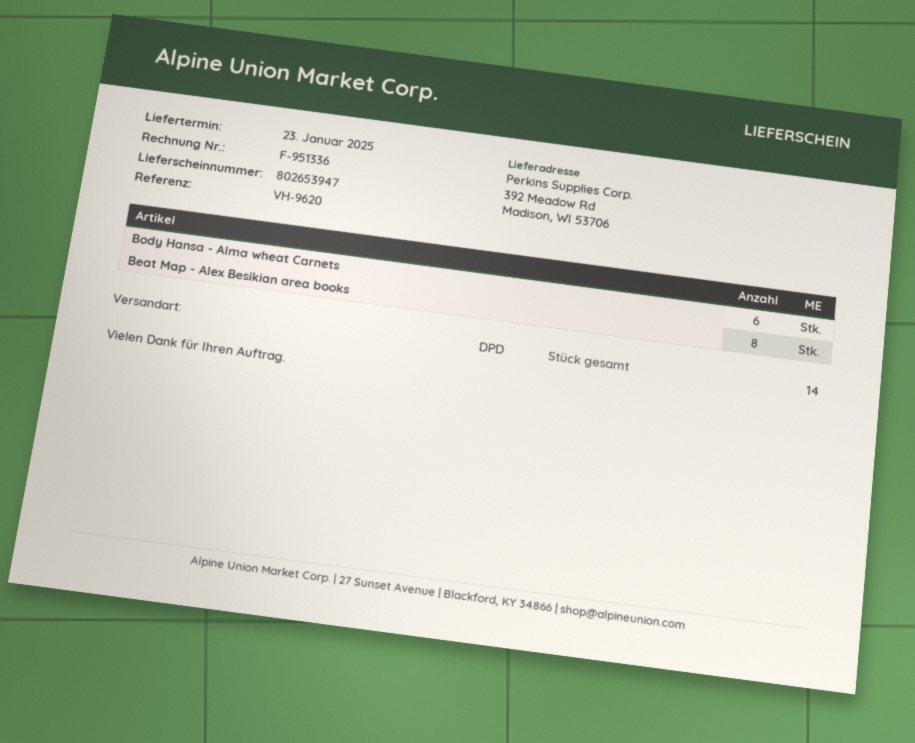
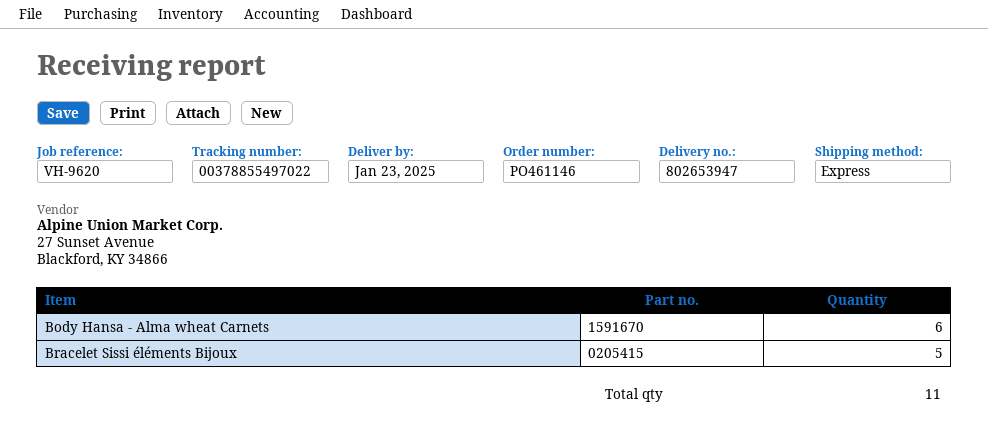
shipping method: DPD -> express
Beat Map - Alex Besikian area books: 8 -> none
Bracelet Sissi éléments Bijoux: none -> 5
total quantity: 14 -> 11

